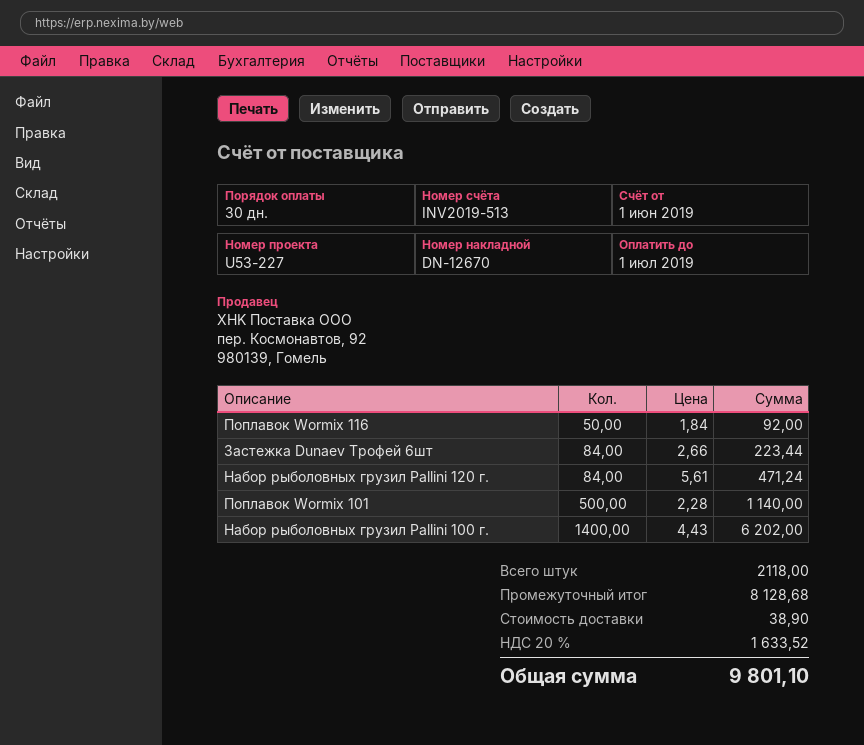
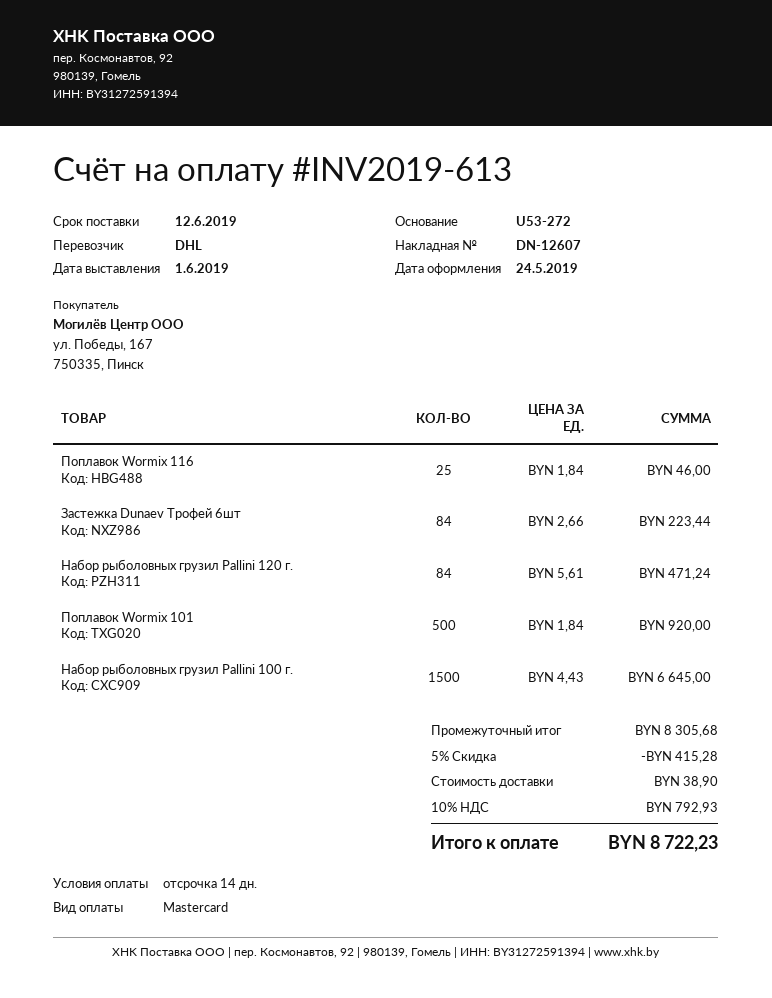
delivery note number: DN-12670 -> DN-12607
invoice number: INV2019-513 -> INV2019-613
payment terms: 30 days -> 14 days
reference: U53-227 -> U53-272
Поплавок Wormix 116: 50 x 1.84 = 92.00 -> 25 x 1.84 = 46.00
Поплавок Wormix 101: 500 x 2.28 = 1140.00 -> 500 x 1.84 = 920.00
Набор рыболовных грузил Pallini 100 г.: 1400 x 4.43 = 6202.00 -> 1500 x 4.43 = 6645.00
subtotal: 8128.68 -> 8305.68
discount: none -> 5% = 415.28
tax: 20% = 1633.52 -> 10% = 792.93
total: 9801.10 -> 8722.23

